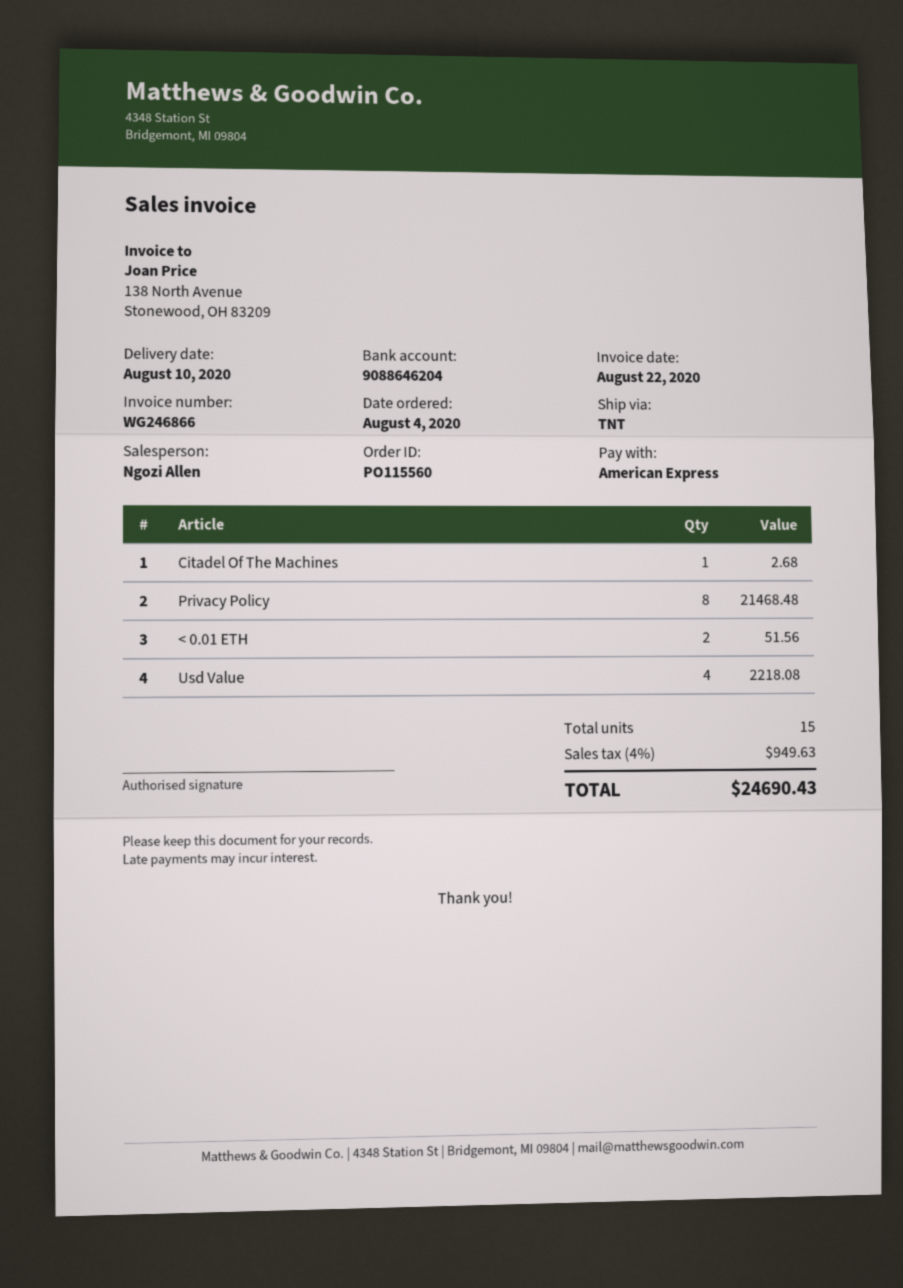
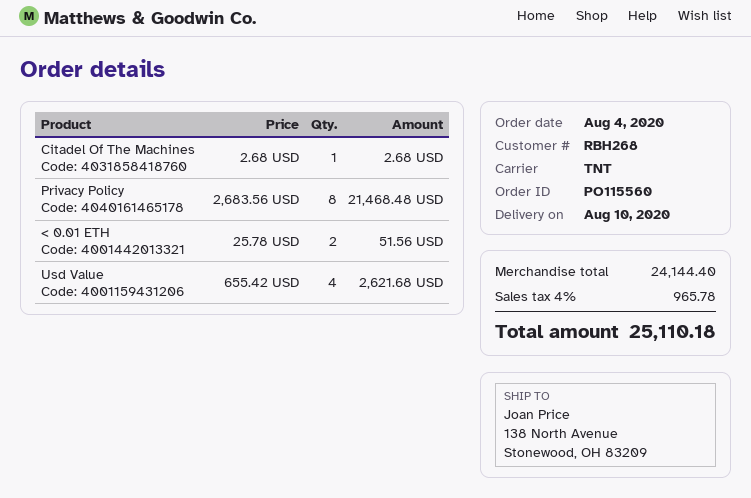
Usd Value: 4 for 2218.08 -> 4 for 2621.68
tax: 4% = 949.63 -> 4% = 965.78
total: 24690.43 -> 25110.18

